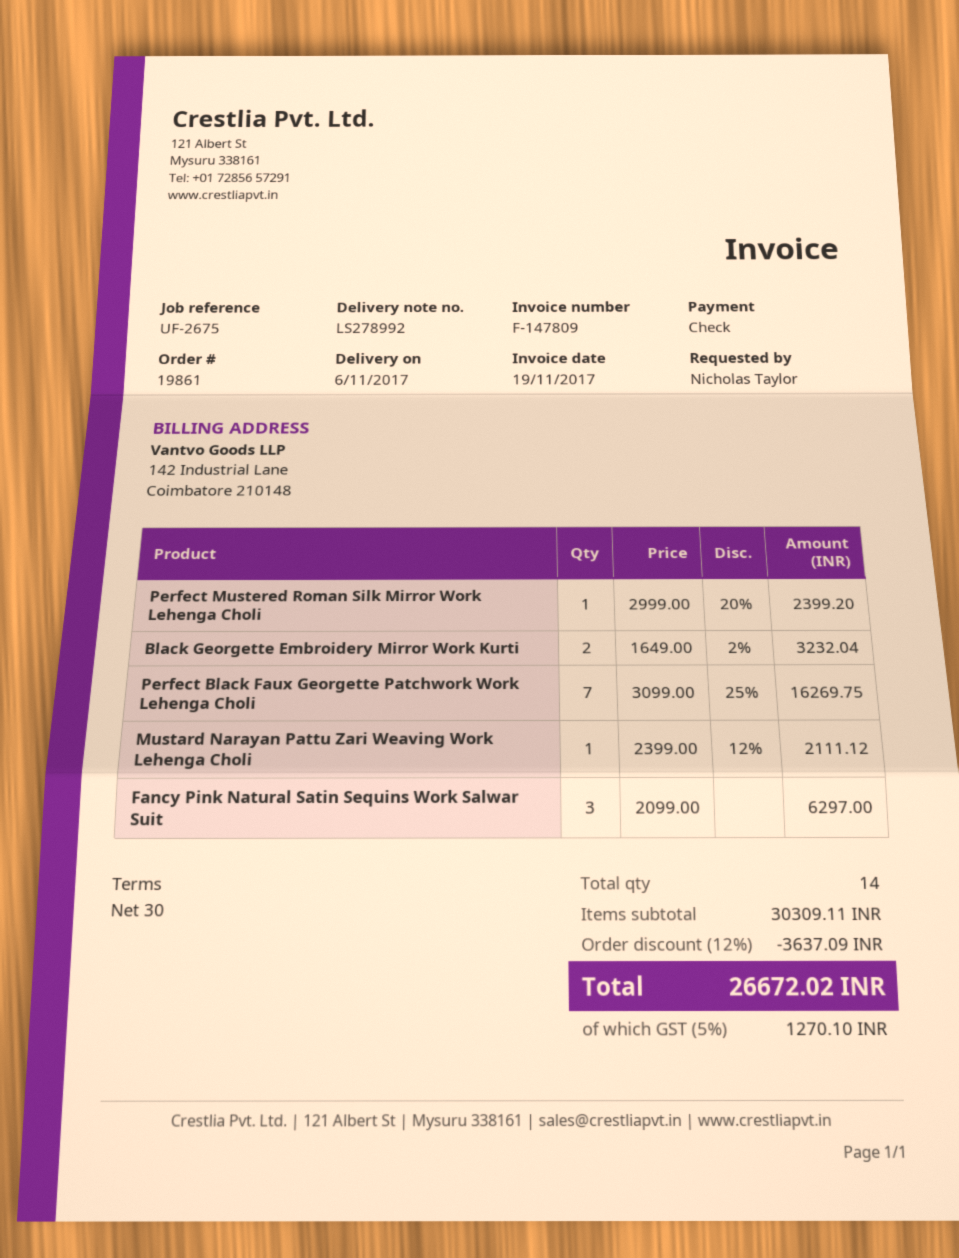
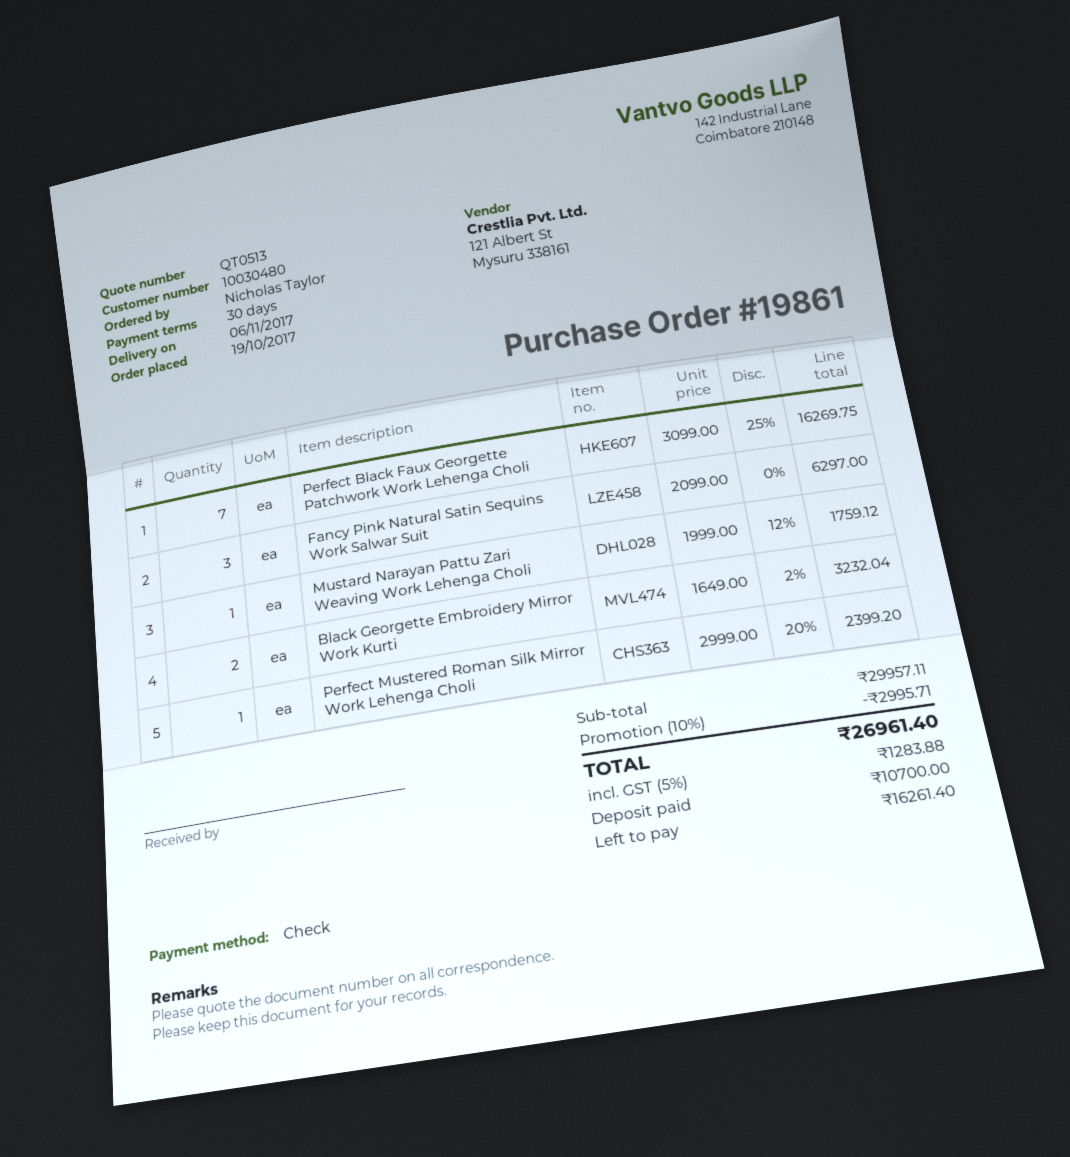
Mustard Narayan Pattu Zari Weaving Work Lehenga Choli: 1 x 2399.00 - 12% = 2111.12 -> 1 x 1999.00 - 12% = 1759.12
subtotal: 30309.11 -> 29957.11
discount: 12% = 3637.09 -> 10% = 2995.71
tax: 5% = 1270.10 -> 5% = 1283.88
total: 26672.02 -> 26961.40

